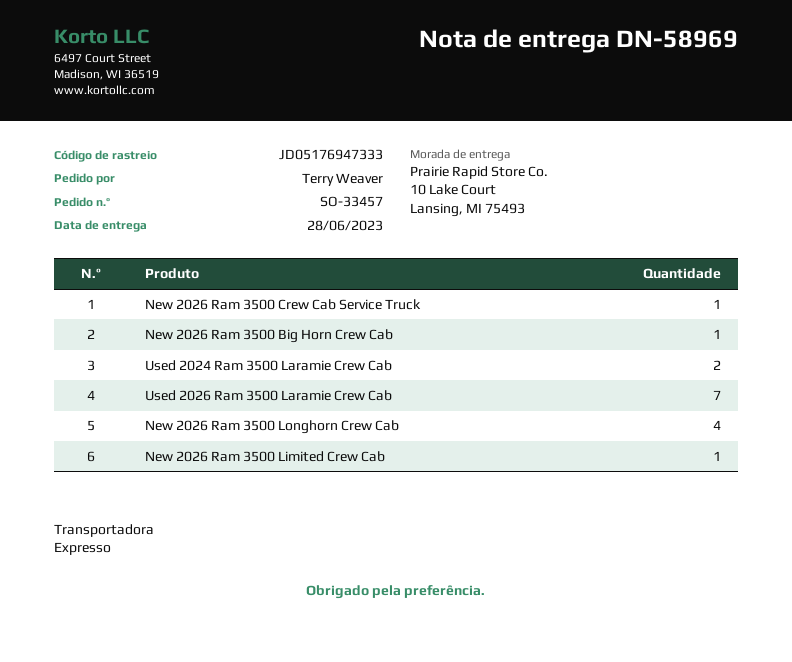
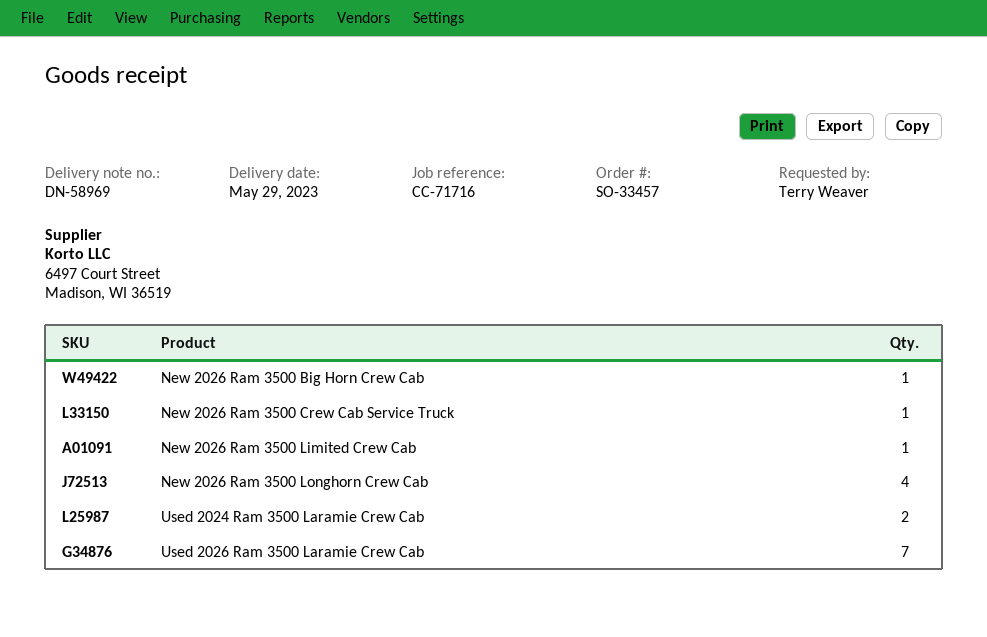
delivery date: 2023-06-28 -> 2023-05-29

